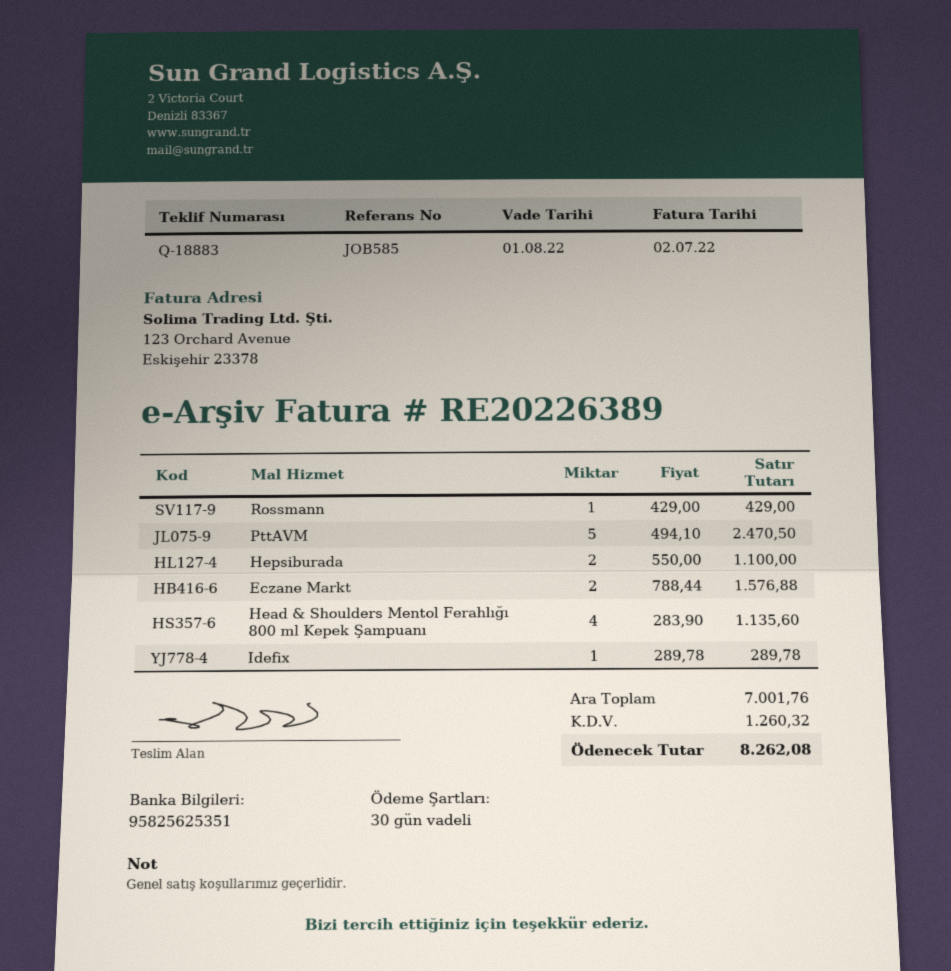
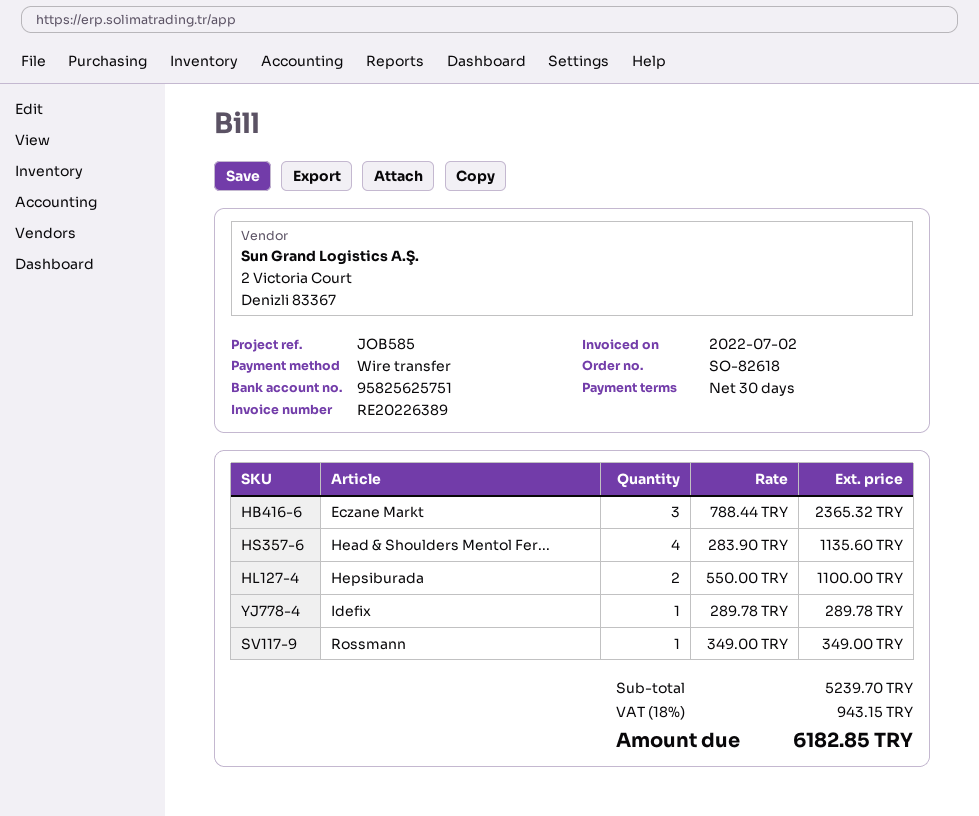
bank account: 95825625351 -> 95825625751
Rossmann: 1 x 429.00 = 429.00 -> 1 x 349.00 = 349.00
PttAVM: 5 x 494.10 = 2470.50 -> none
Eczane Markt: 2 x 788.44 = 1576.88 -> 3 x 788.44 = 2365.32
subtotal: 7001.76 -> 5239.70
tax: 1260.32 -> 943.15
total: 8262.08 -> 6182.85

